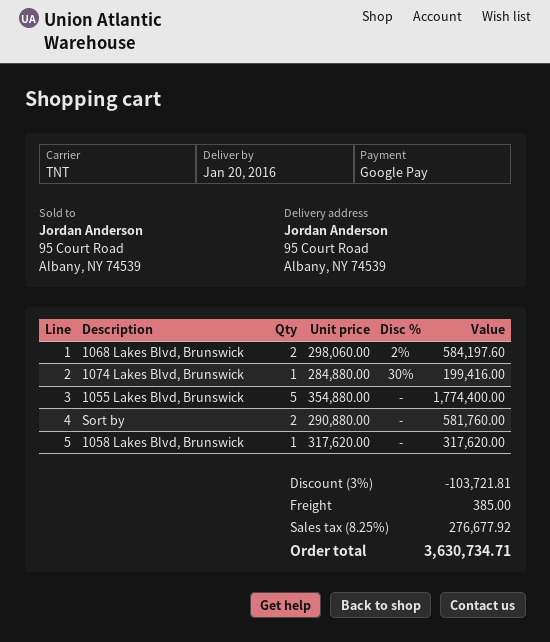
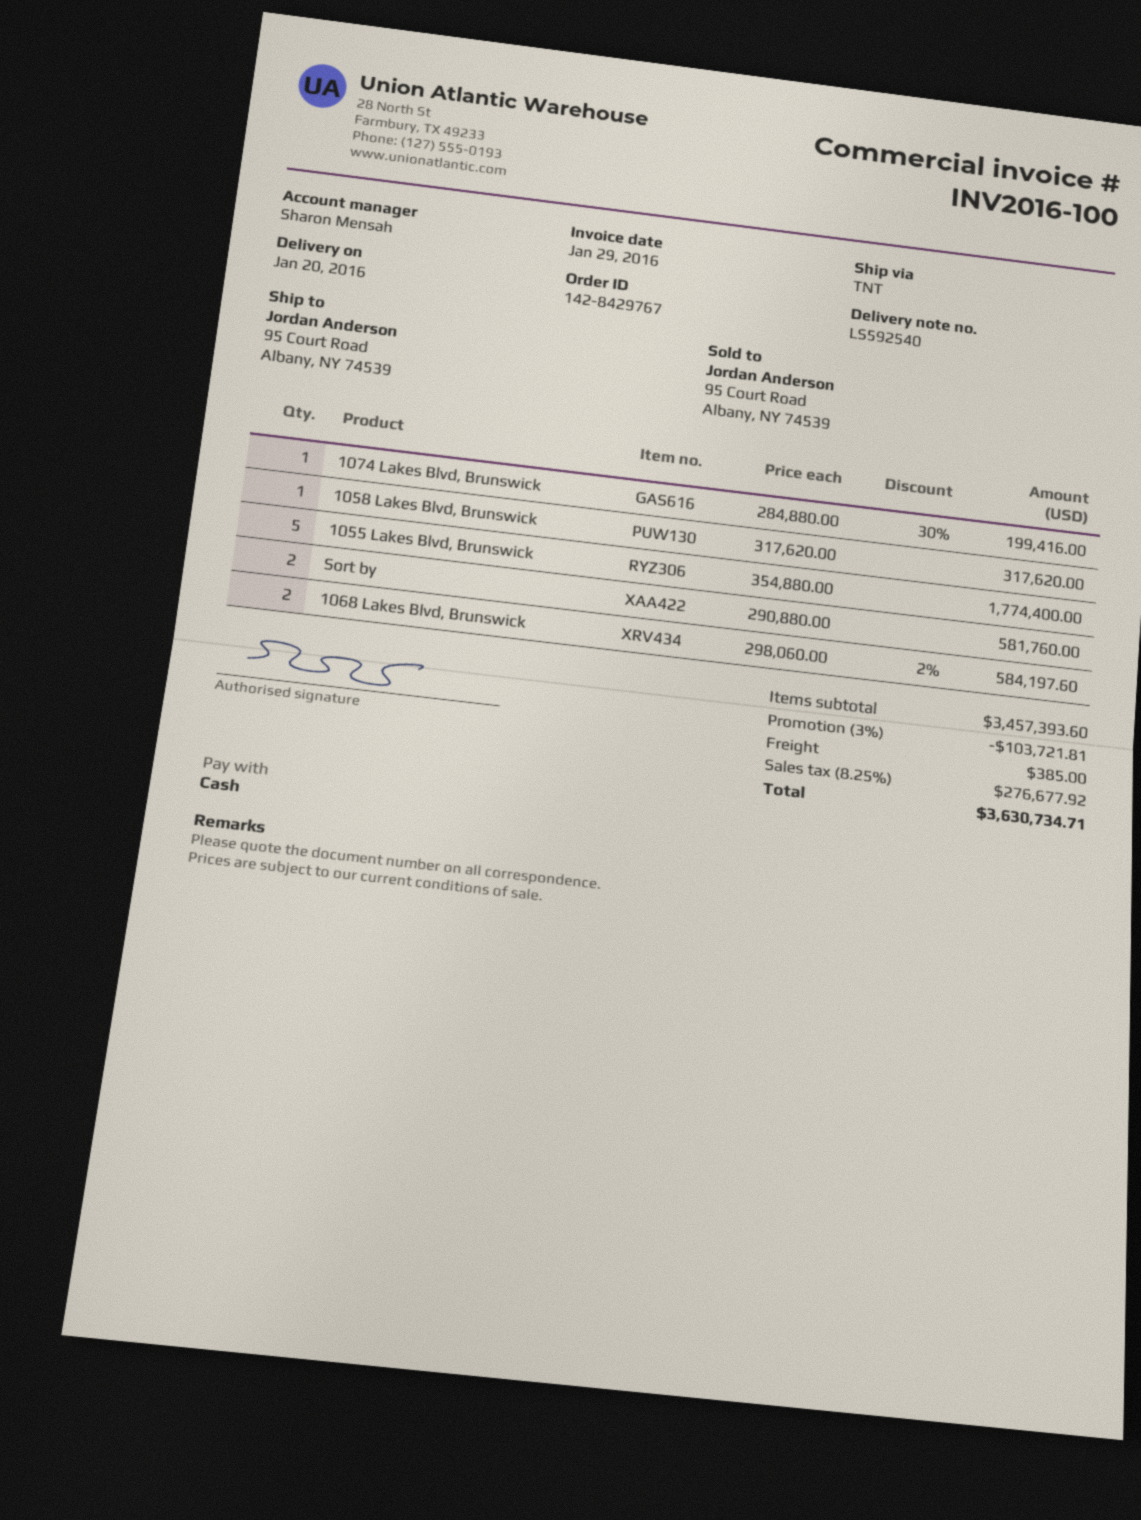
payment method: Google Pay -> cash

